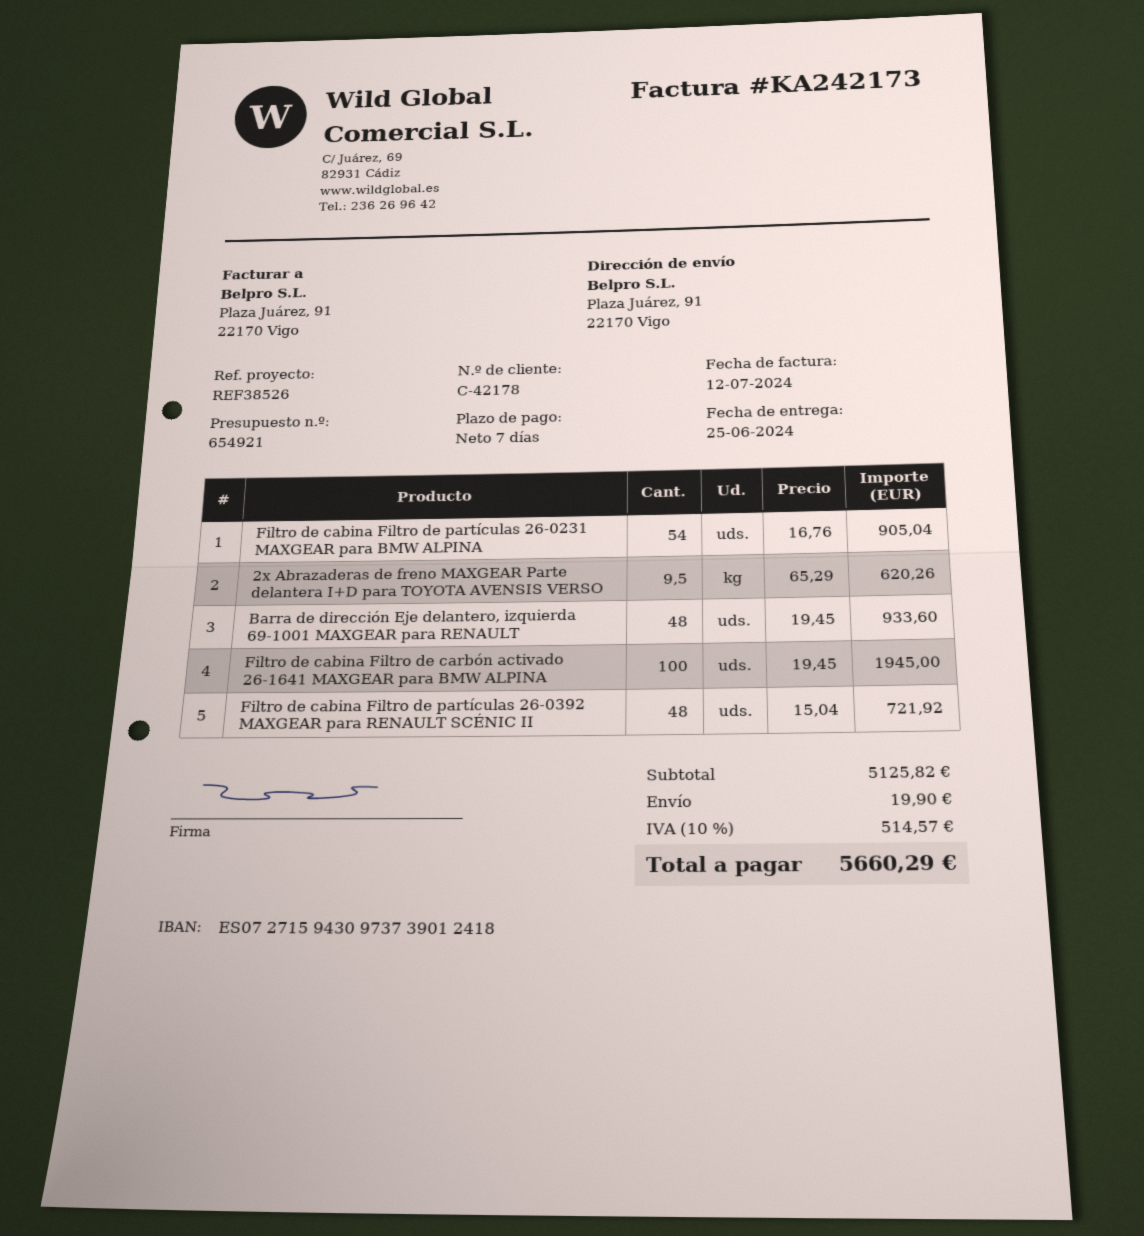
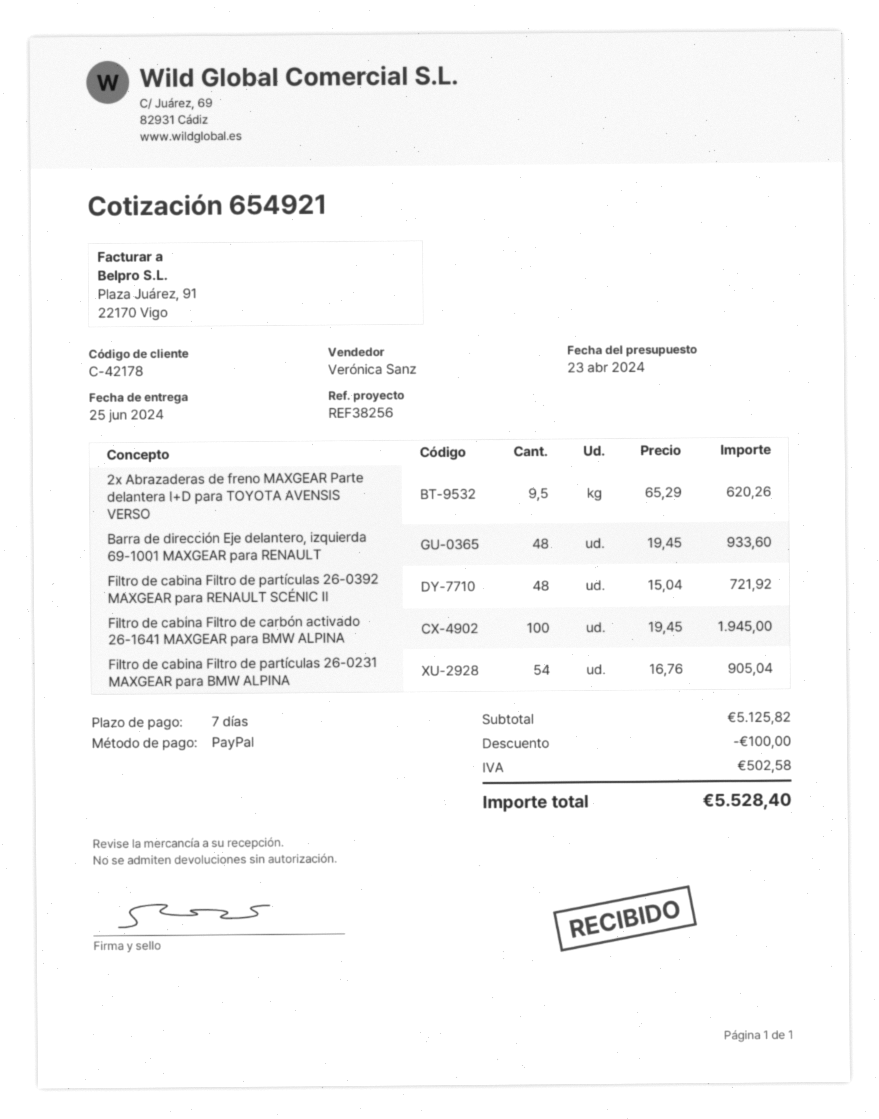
reference: REF38526 -> REF38256
discount: none -> 100.00
shipping: 19.90 -> none
tax: 514.57 -> 502.58
total: 5660.29 -> 5528.40

